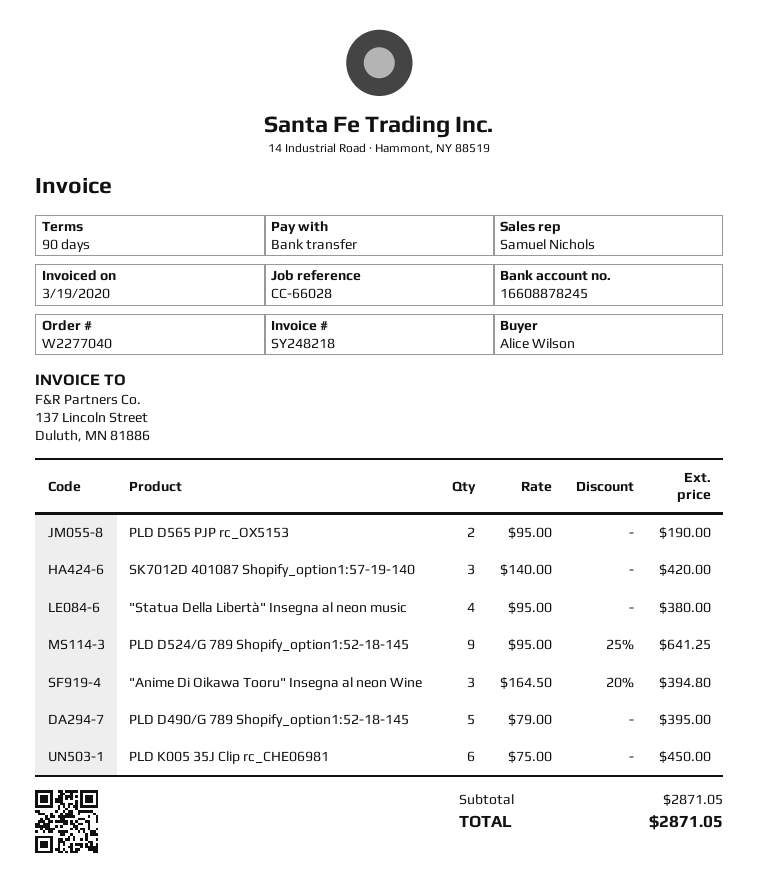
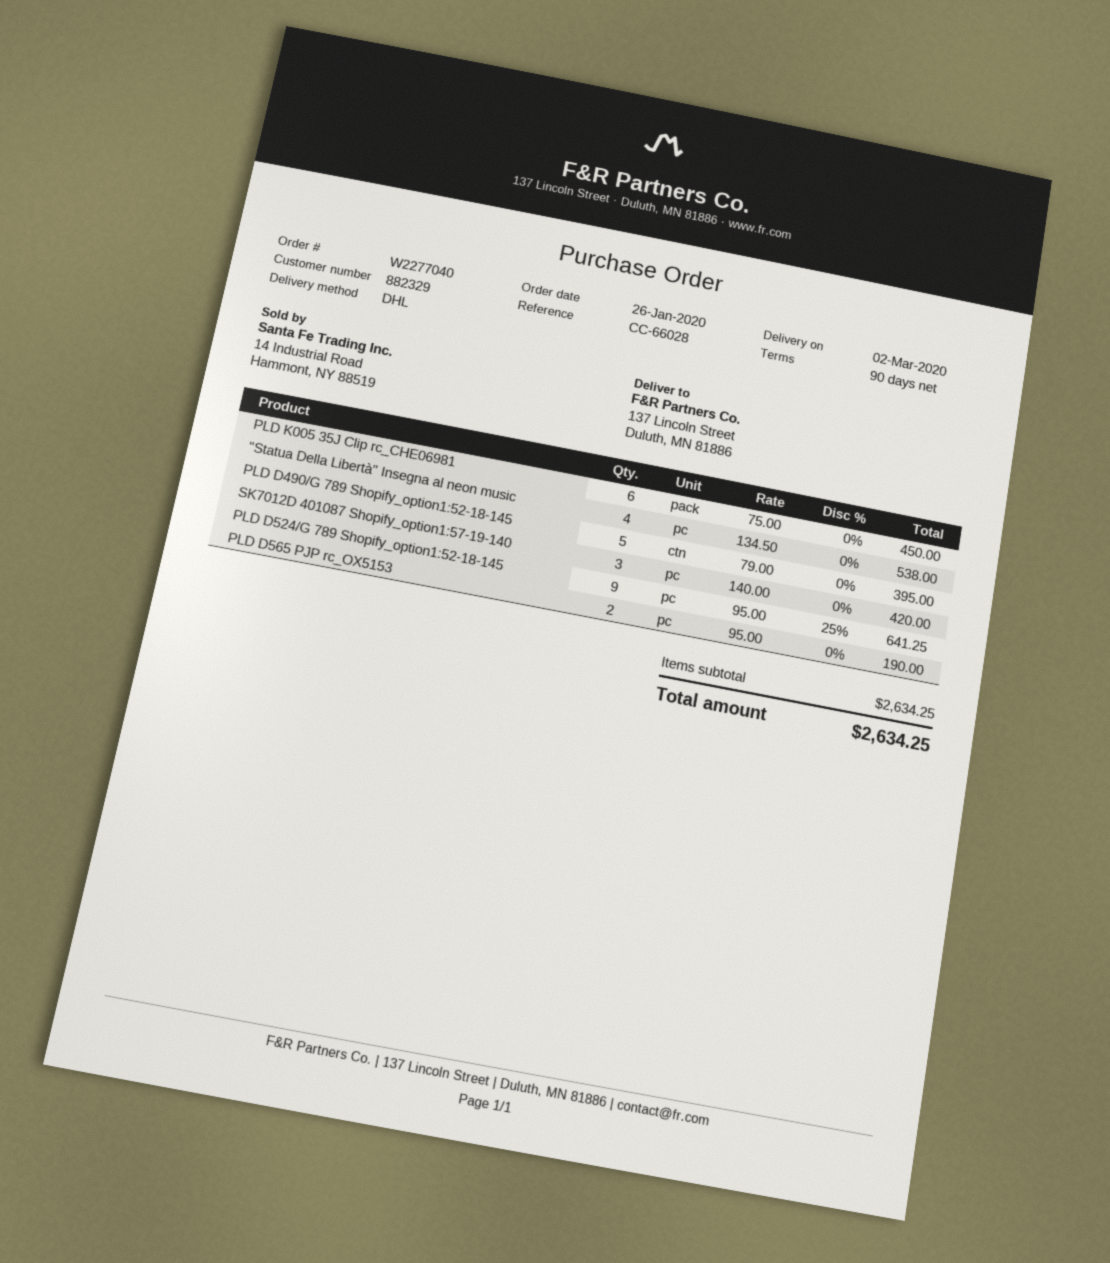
"Statua Della Libertà" Insegna al neon music: 4 x 95.00 = 380.00 -> 4 x 134.50 = 538.00
"Anime Di Oikawa Tooru" Insegna al neon Wine: 3 x 164.50 - 20% = 394.80 -> none
subtotal: 2871.05 -> 2634.25
total: 2871.05 -> 2634.25

